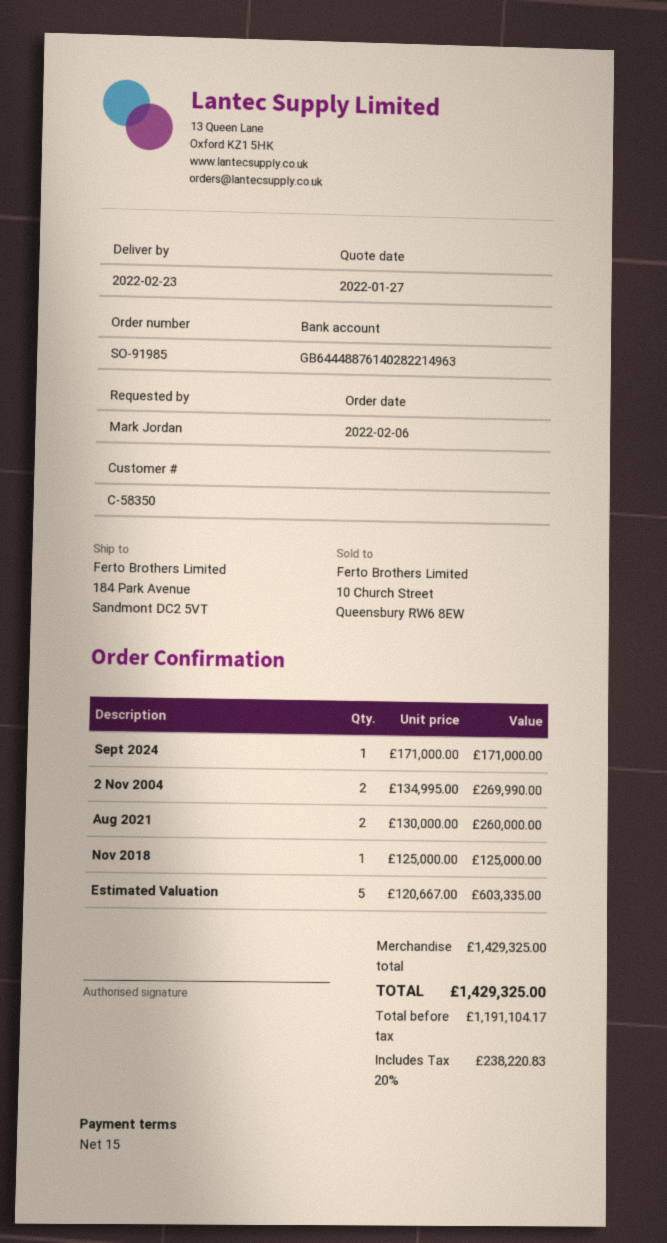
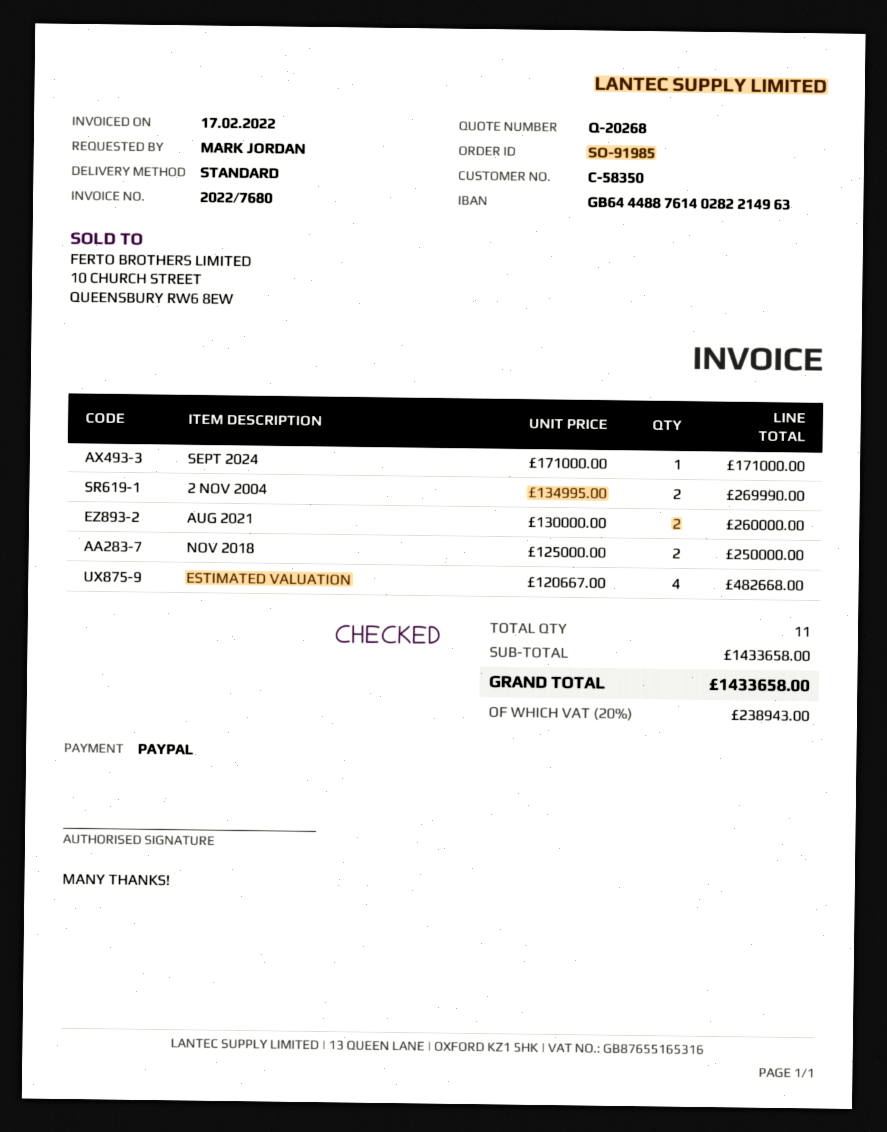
Nov 2018: 1 x 125000.00 = 125000.00 -> 2 x 125000.00 = 250000.00
Estimated Valuation: 5 x 120667.00 = 603335.00 -> 4 x 120667.00 = 482668.00
subtotal: 1429325.00 -> 1433658.00
tax: 20% = 238220.83 -> 20% = 238943.00
total: 1429325.00 -> 1433658.00

